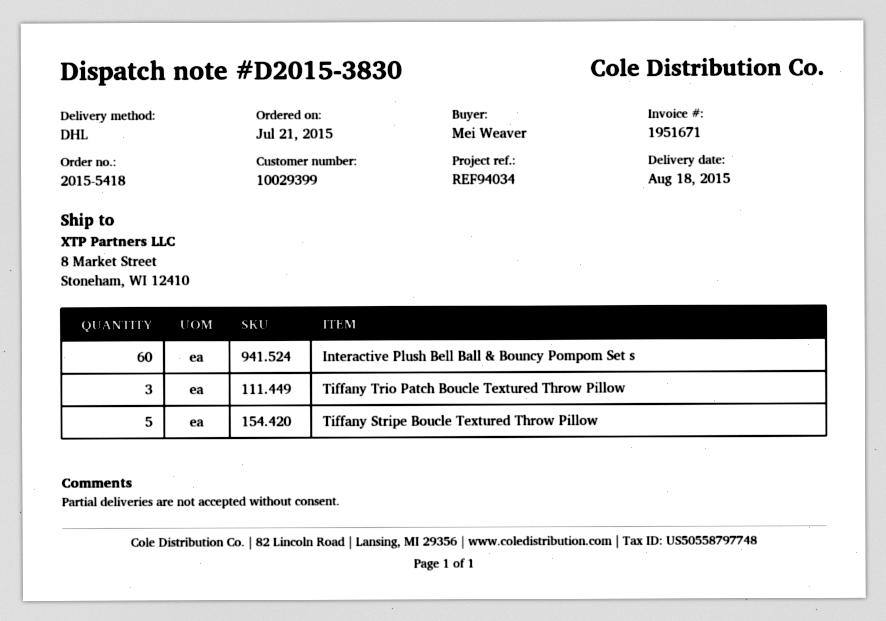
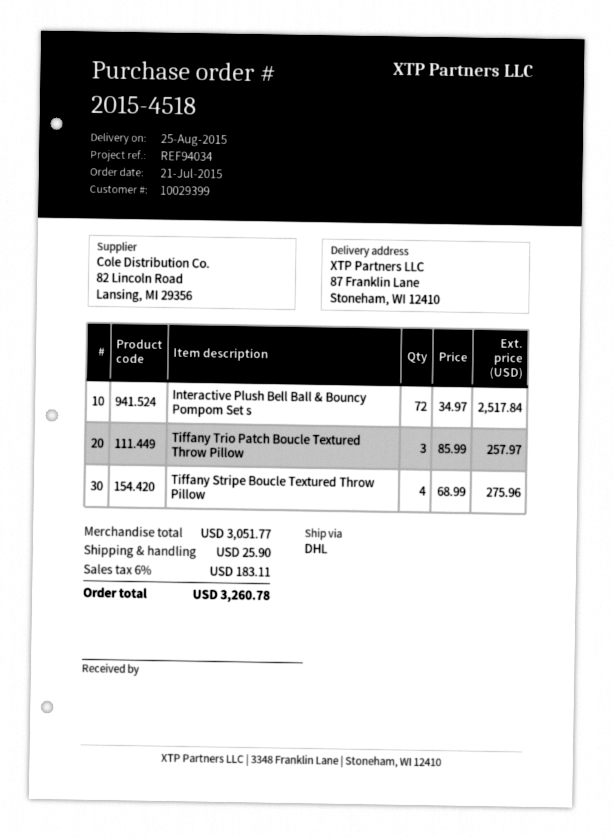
order number: 2015-5418 -> 2015-4518
delivery date: 2015-08-18 -> 2015-08-25
ship to: 8 Market Street, Stoneham, WI 12410 -> 87 Franklin Lane, Stoneham, WI 12410
Interactive Plush Bell Ball & Bouncy Pompom Set s: 60 -> 72
Tiffany Stripe Boucle Textured Throw Pillow: 5 -> 4

